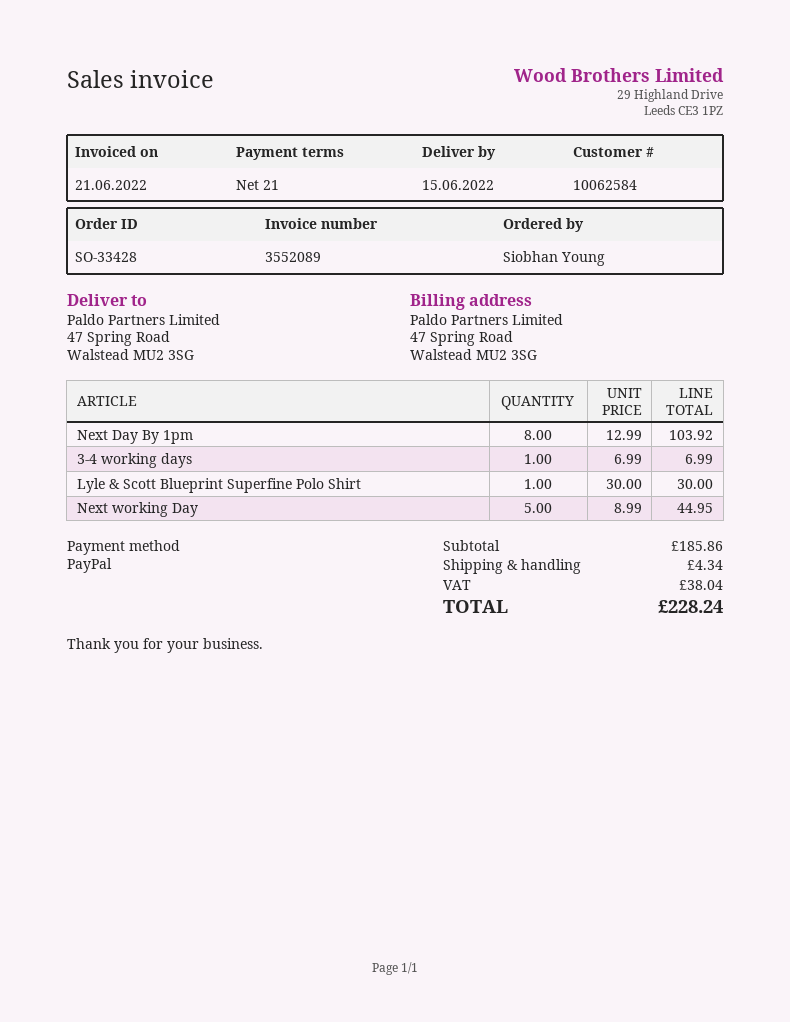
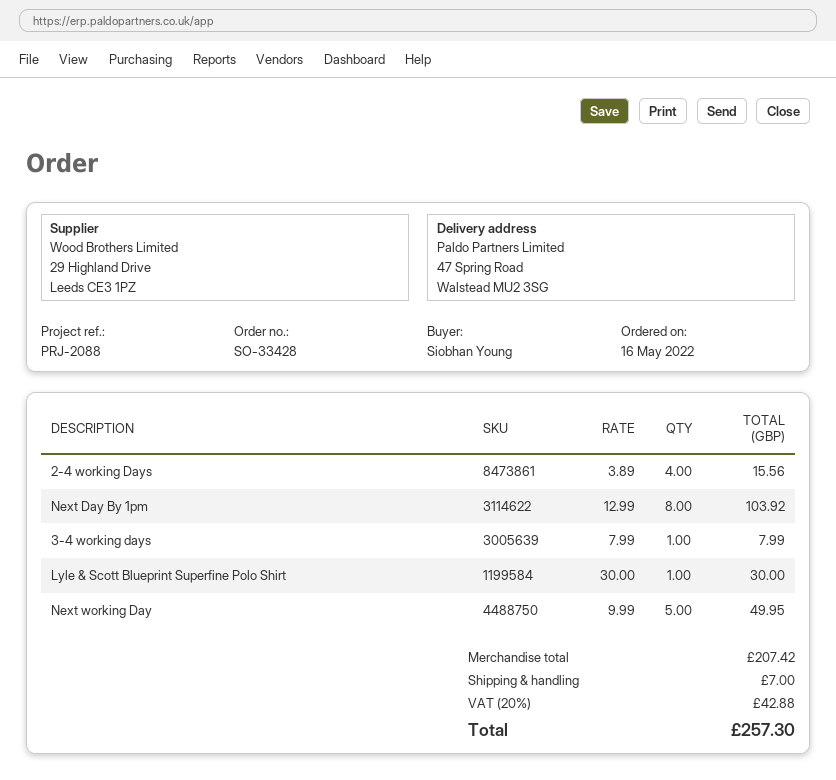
3-4 working days: 1 x 6.99 = 6.99 -> 1 x 7.99 = 7.99
Next working Day: 5 x 8.99 = 44.95 -> 5 x 9.99 = 49.95
2-4 working Days: none -> 4 x 3.89 = 15.56
subtotal: 185.86 -> 207.42
shipping: 4.34 -> 7.00
tax: 38.04 -> 42.88
total: 228.24 -> 257.30

